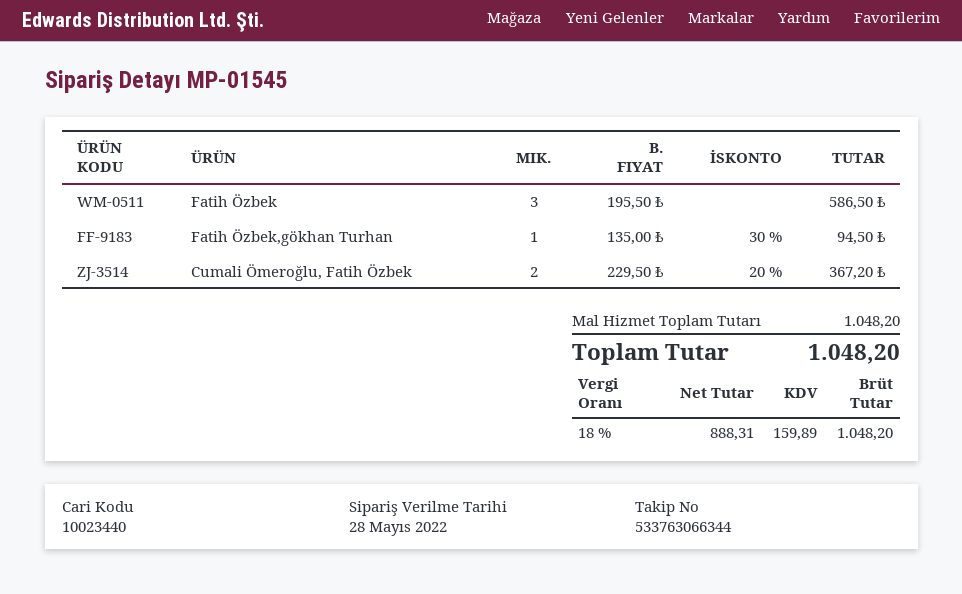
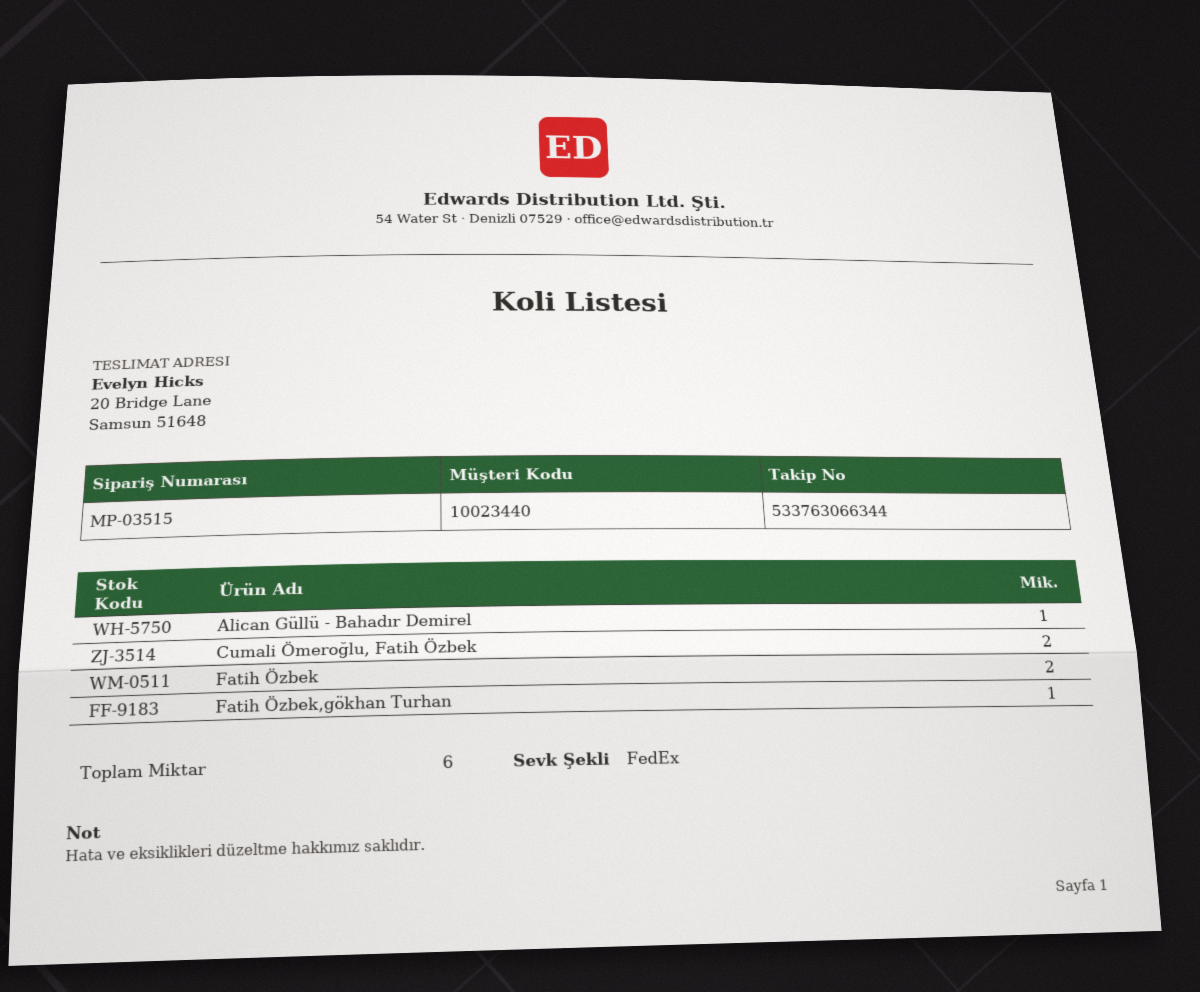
order number: MP-01545 -> MP-03515
Fatih Özbek: 3 -> 2
Alican Güllü - Bahadır Demirel: none -> 1

